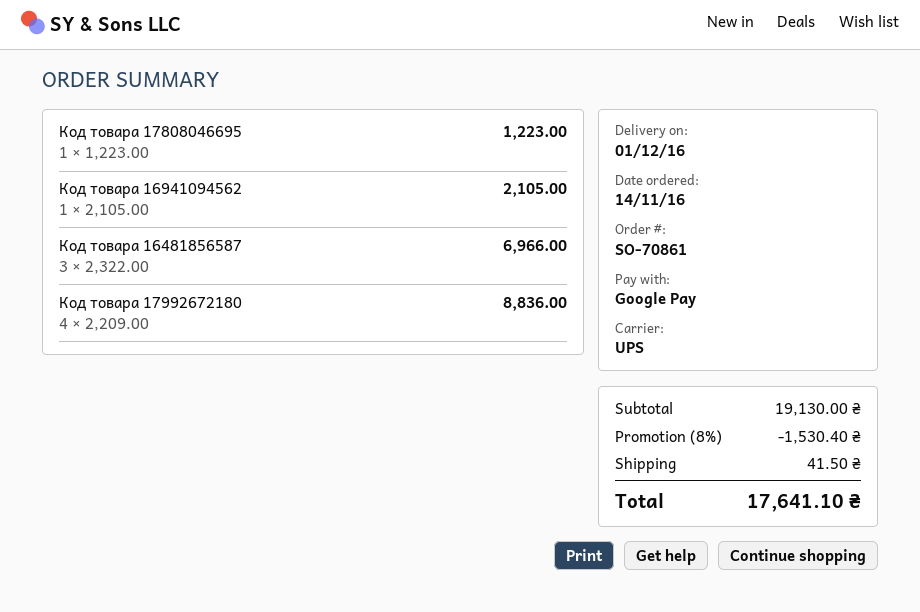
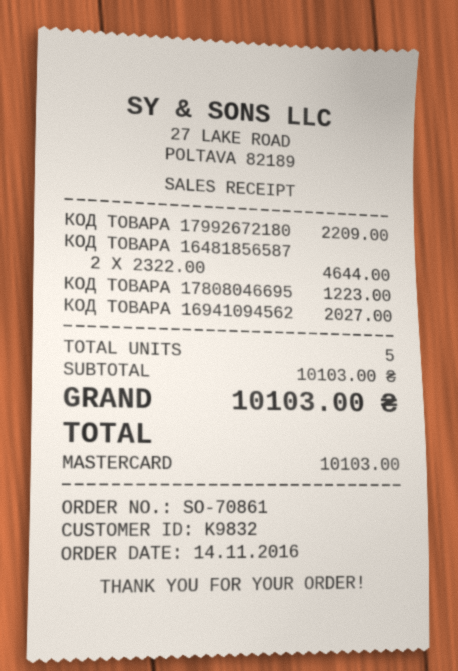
payment method: Google Pay -> Mastercard
Код товара 16941094562: 1 x 2105.00 = 2105.00 -> 1 x 2027.00 = 2027.00
Код товара 16481856587: 3 x 2322.00 = 6966.00 -> 2 x 2322.00 = 4644.00
Код товара 17992672180: 4 x 2209.00 = 8836.00 -> 1 x 2209.00 = 2209.00
subtotal: 19130.00 -> 10103.00
discount: 8% = 1530.40 -> none
shipping: 41.50 -> none
total: 17641.10 -> 10103.00

